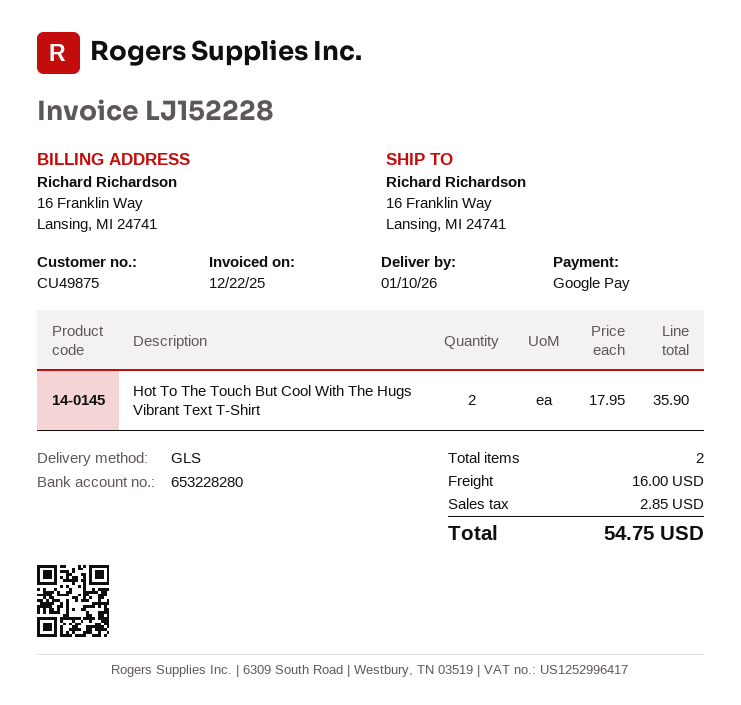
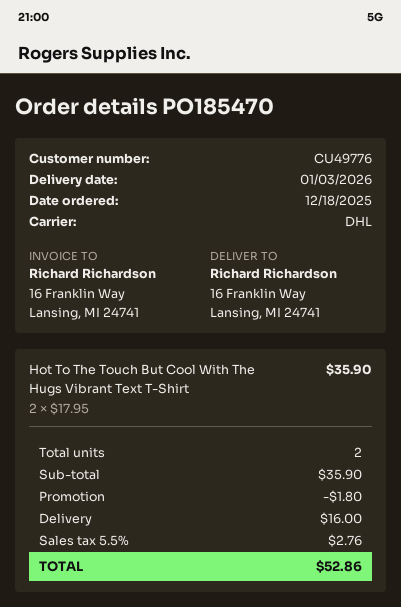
delivery date: 2026-01-10 -> 2026-01-03
customer number: CU49875 -> CU49776
shipping method: GLS -> DHL
discount: none -> 1.80
tax: 2.85 -> 2.76
total: 54.75 -> 52.86

